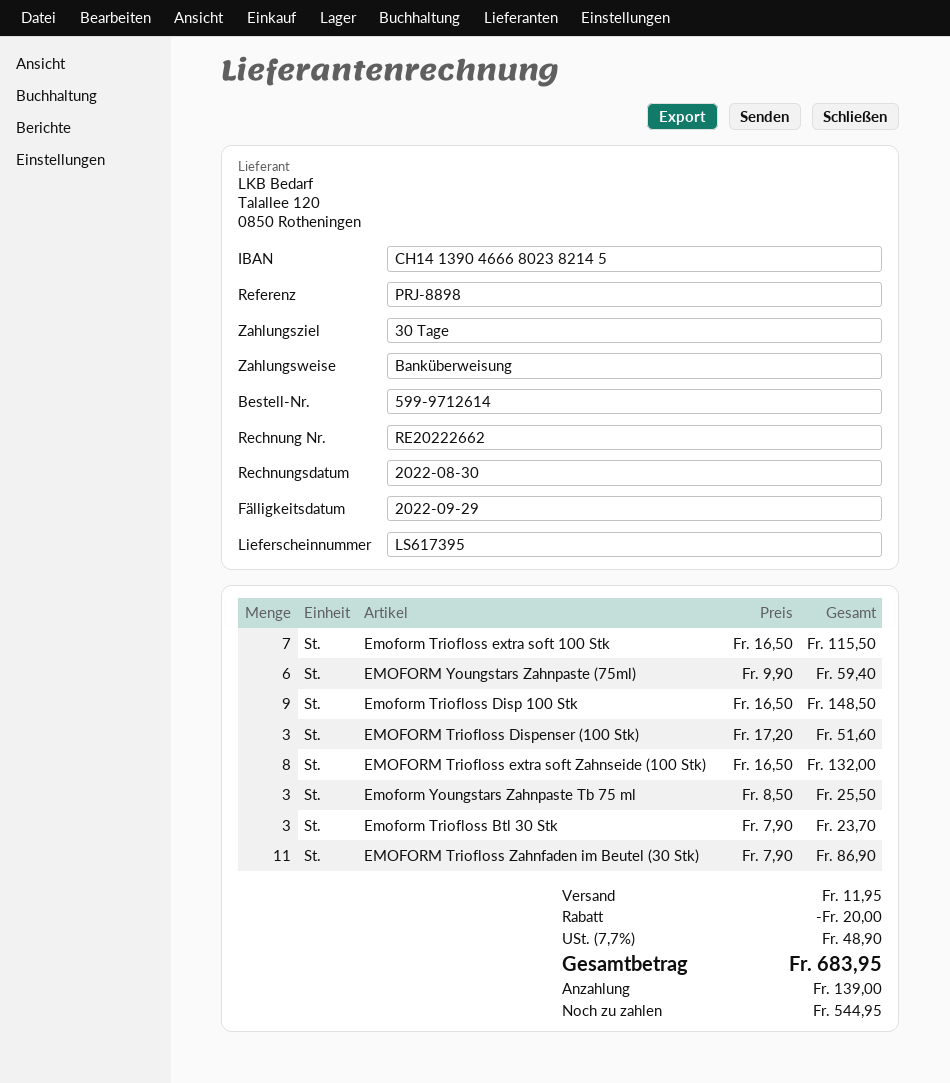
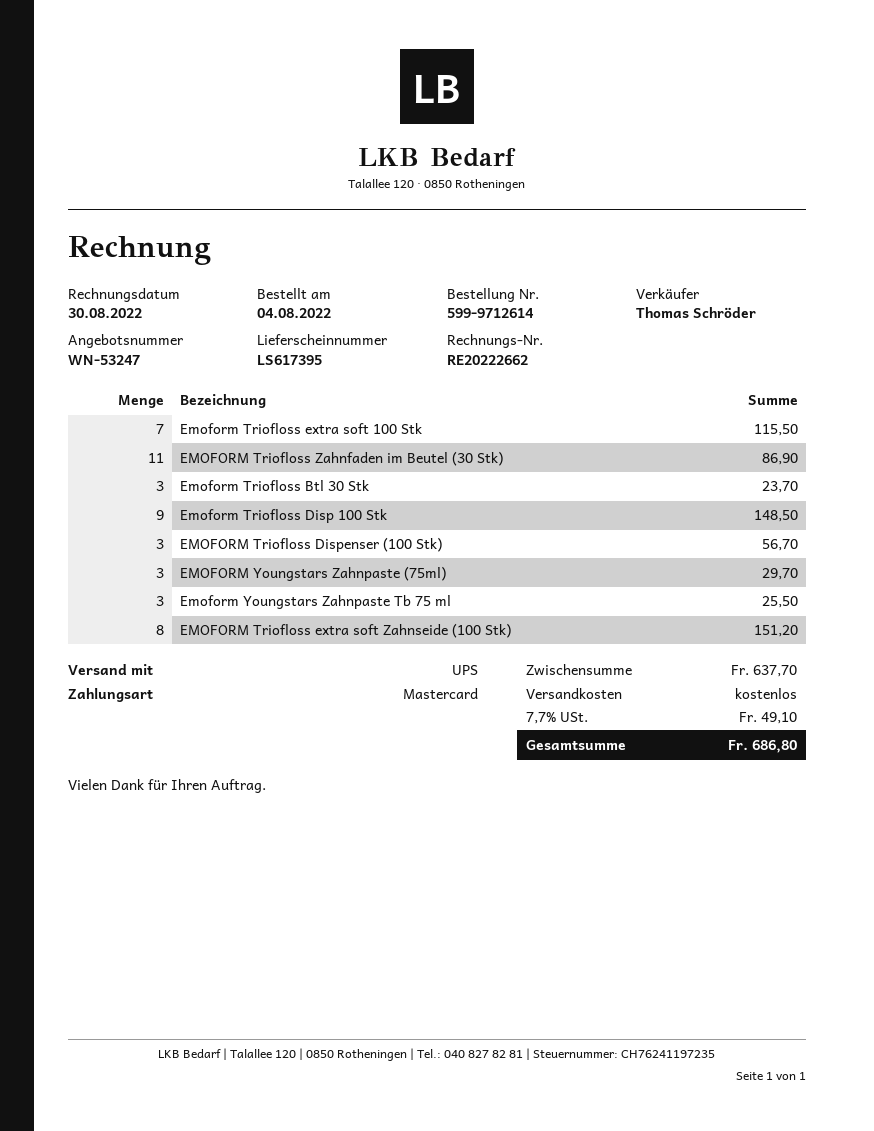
payment method: bank transfer -> Mastercard
EMOFORM Youngstars Zahnpaste (75ml): 6 for 59.40 -> 3 for 29.70
EMOFORM Triofloss Dispenser (100 Stk): 3 for 51.60 -> 3 for 56.70
EMOFORM Triofloss extra soft Zahnseide (100 Stk): 8 for 132.00 -> 8 for 151.20
discount: 20.00 -> none
shipping: 11.95 -> 0.00
tax: 7.7% = 48.90 -> 7.7% = 49.10
total: 683.95 -> 686.80

